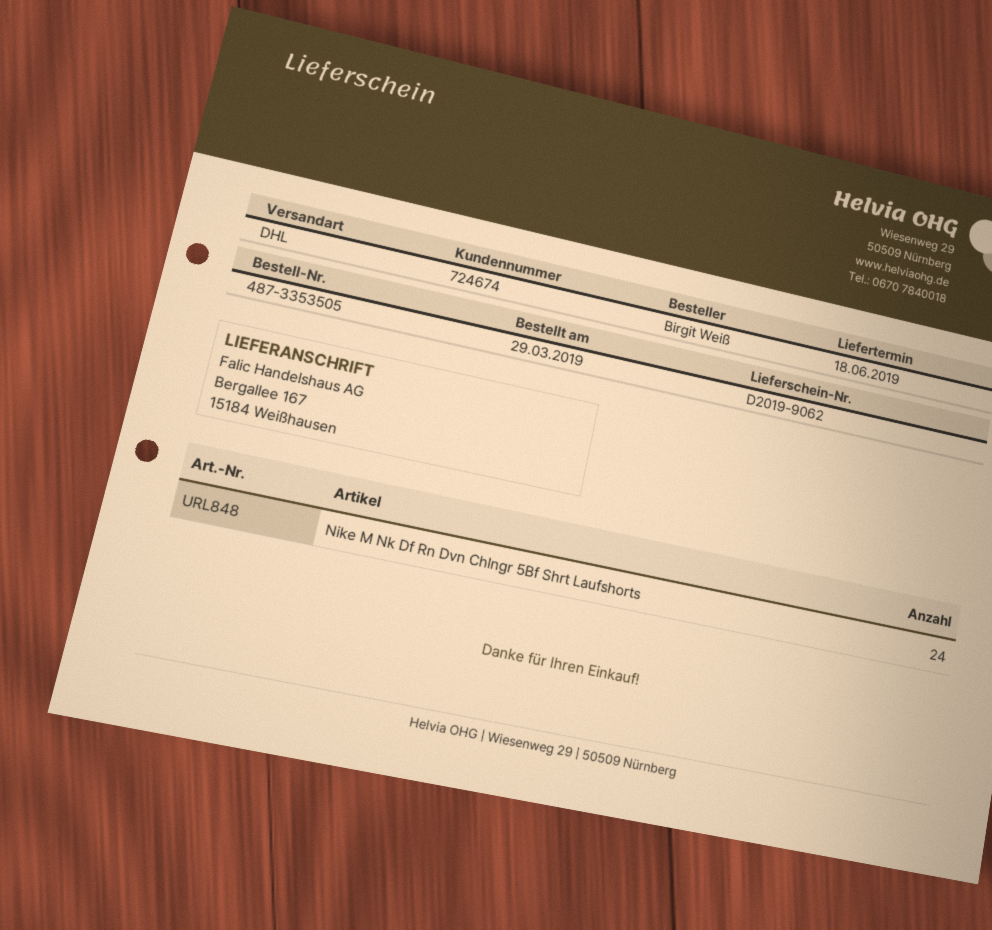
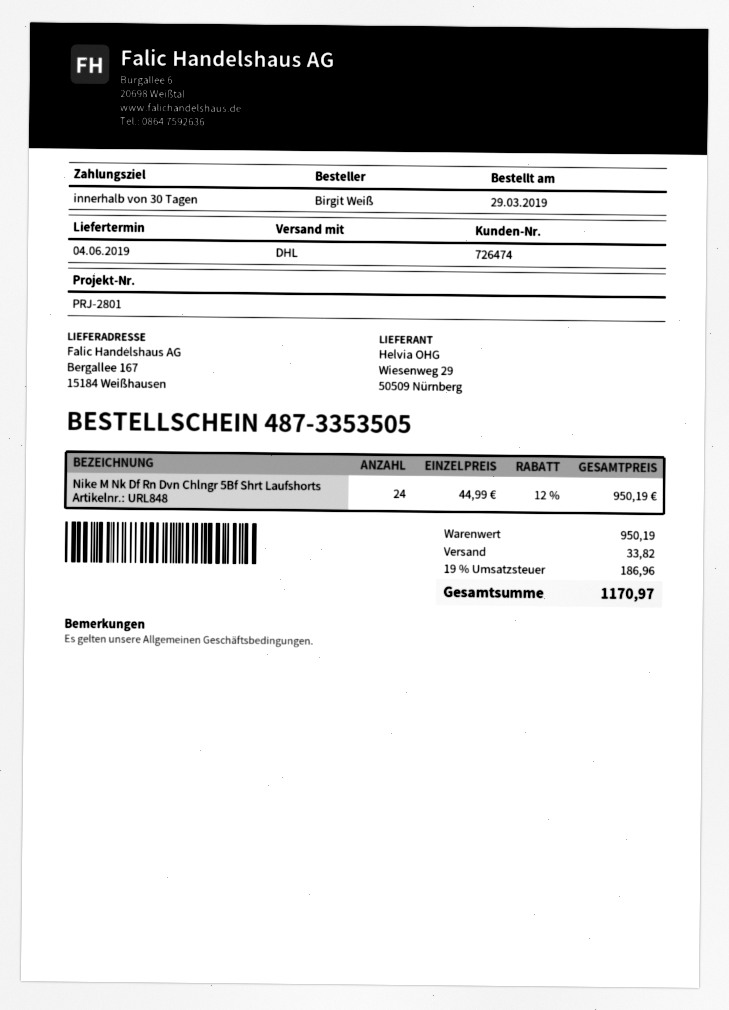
delivery date: 2019-06-18 -> 2019-06-04
customer number: 724674 -> 726474

